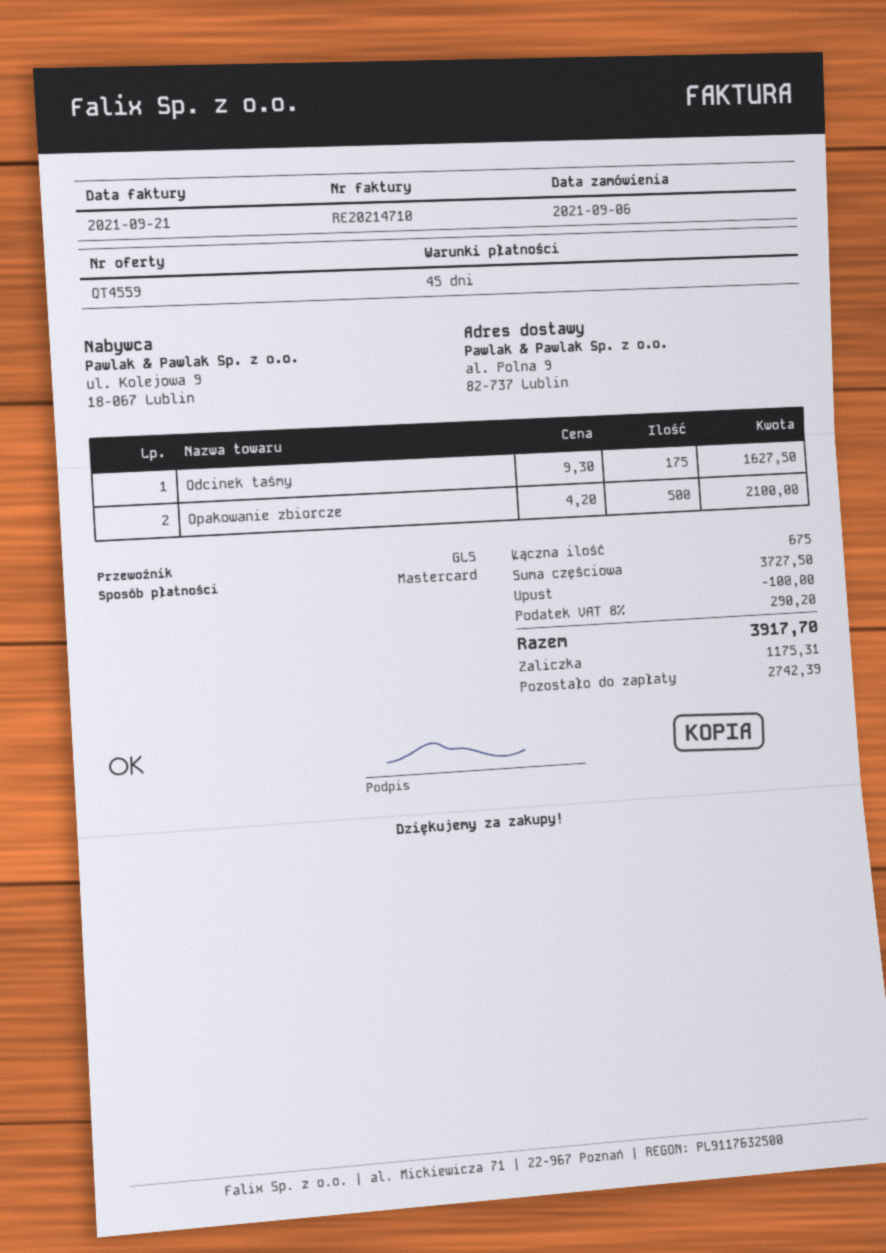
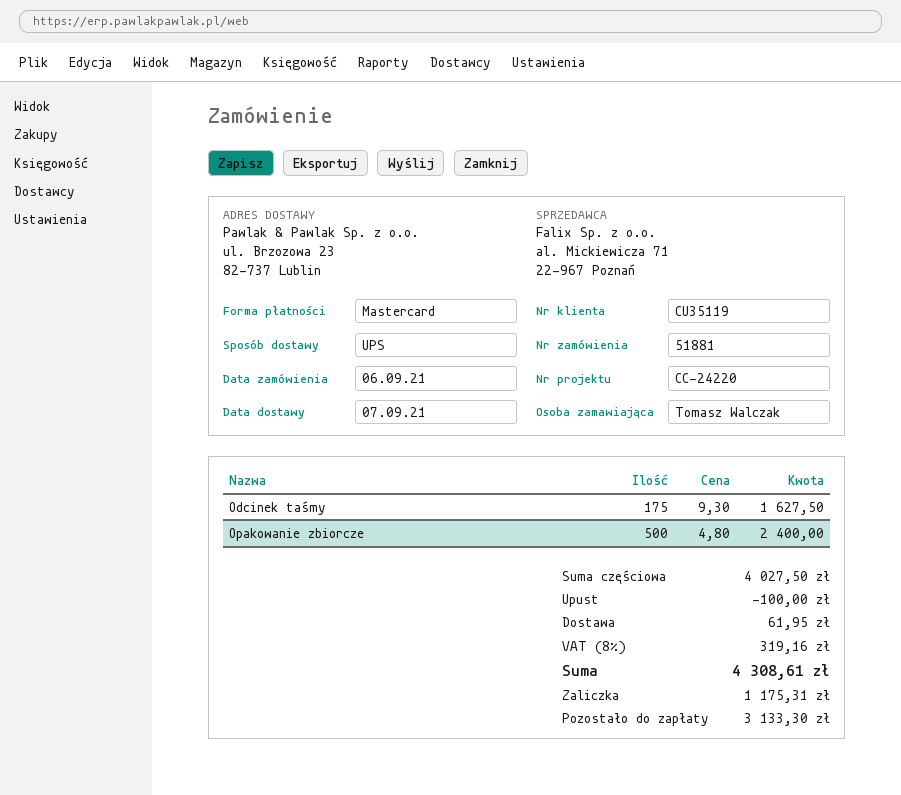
shipping method: GLS -> UPS
ship to: al. Polna 9, 82-737 Lublin -> ul. Brzozowa 23, 82-737 Lublin
Opakowanie zbiorcze: 500 x 4.20 = 2100.00 -> 500 x 4.80 = 2400.00
subtotal: 3727.50 -> 4027.50
shipping: none -> 61.95
tax: 8% = 290.20 -> 8% = 319.16
total: 3917.70 -> 4308.61
balance: 2742.39 -> 3133.30

